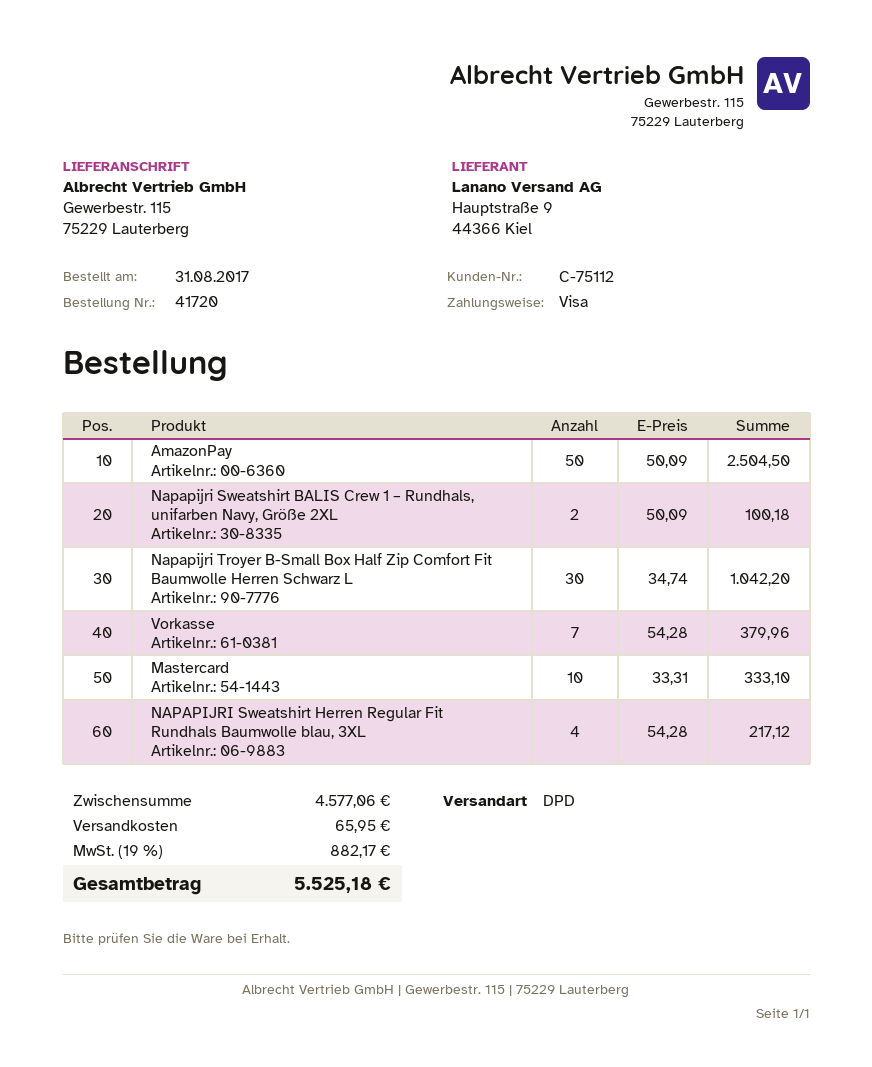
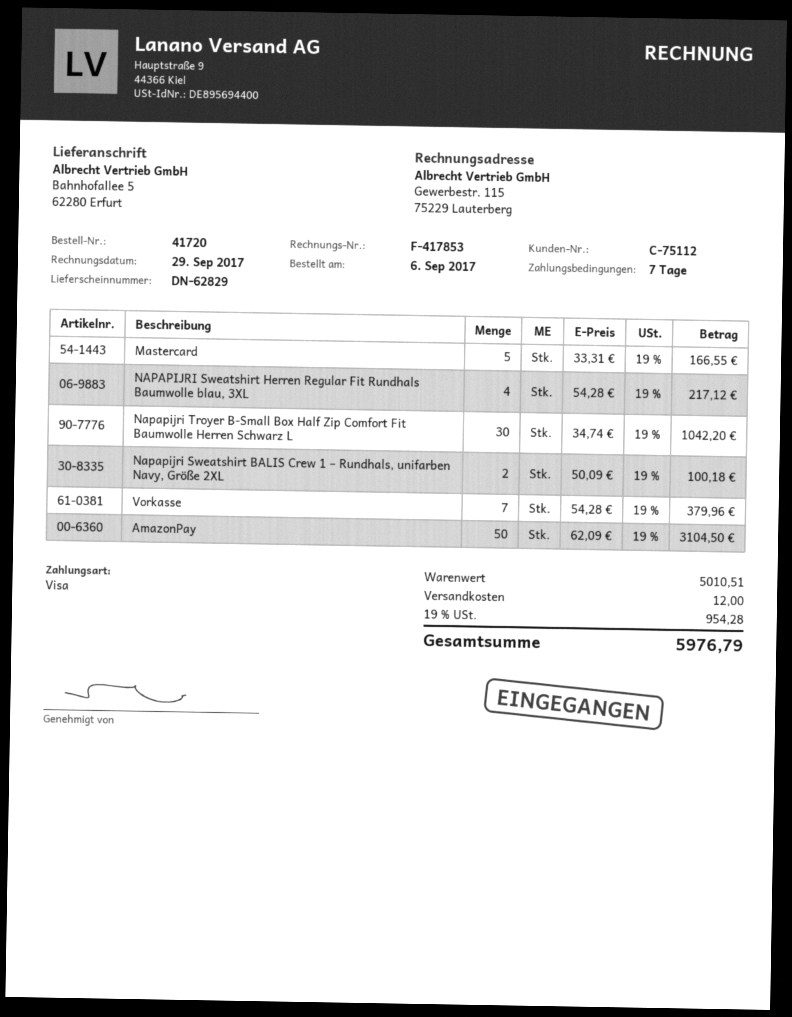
order date: 2017-08-31 -> 2017-09-06
ship to: Gewerbestr. 115, 75229 Lauterberg -> Bahnhofallee 5, 62280 Erfurt
AmazonPay: 50 x 50.09 = 2504.50 -> 50 x 62.09 = 3104.50
Mastercard: 10 x 33.31 = 333.10 -> 5 x 33.31 = 166.55
subtotal: 4577.06 -> 5010.51
shipping: 65.95 -> 12.00
tax: 19% = 882.17 -> 19% = 954.28
total: 5525.18 -> 5976.79

